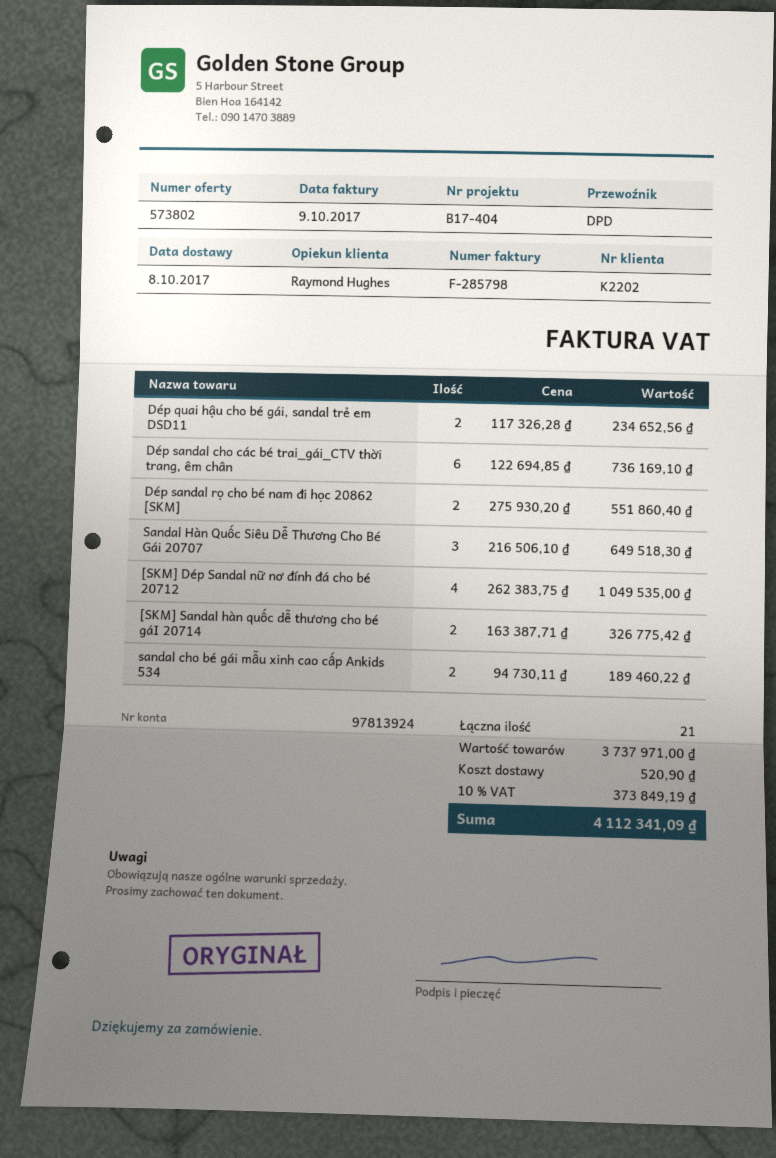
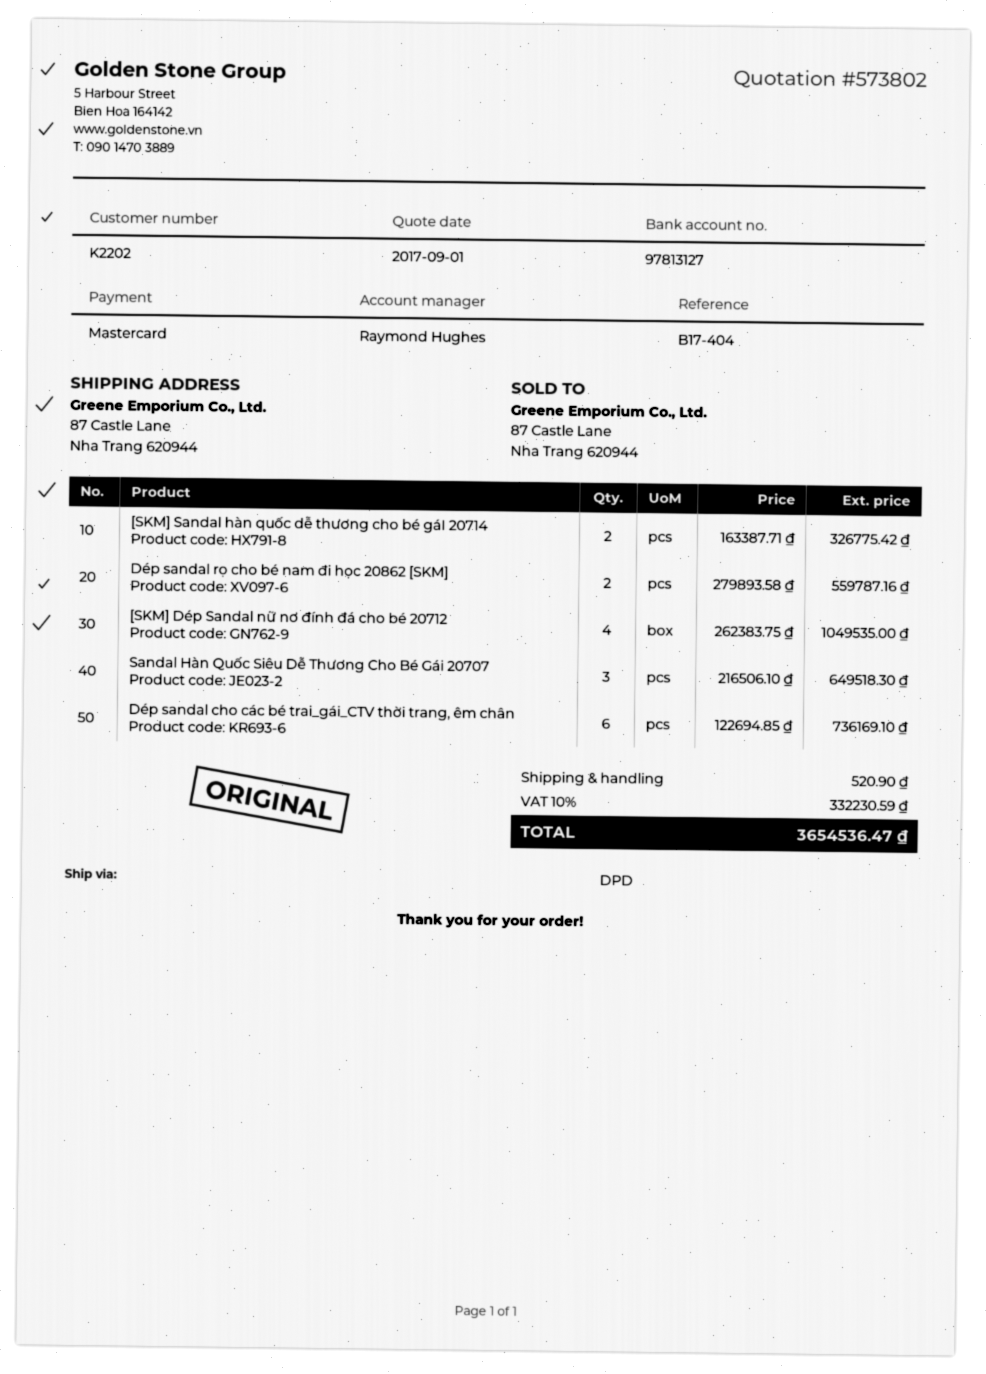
bank account: 97813924 -> 97813127
Dép quai hậu cho bé gái, sandal trẻ em DSD11: 2 x 117326.28 = 234652.56 -> none
Dép sandal rọ cho bé nam đi học 20862 [SKM]: 2 x 275930.20 = 551860.40 -> 2 x 279893.58 = 559787.16
sandal cho bé gái mẫu xinh cao cấp Ankids 534: 2 x 94730.11 = 189460.22 -> none
tax: 10% = 373849.19 -> 10% = 332230.59
total: 4112341.09 -> 3654536.47

